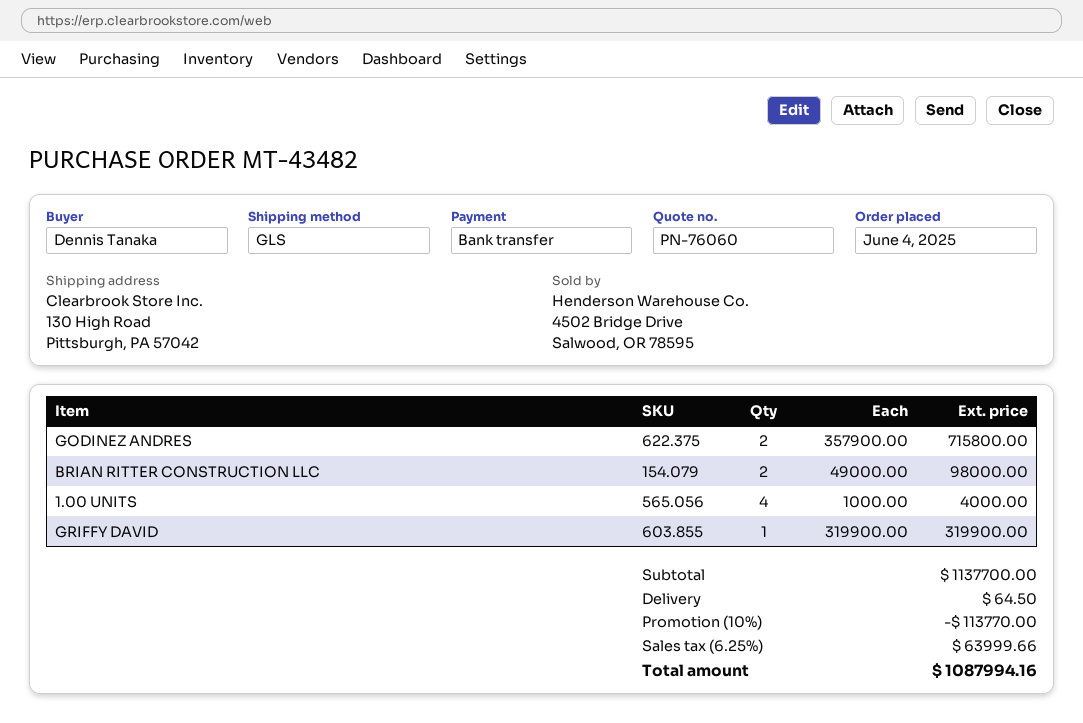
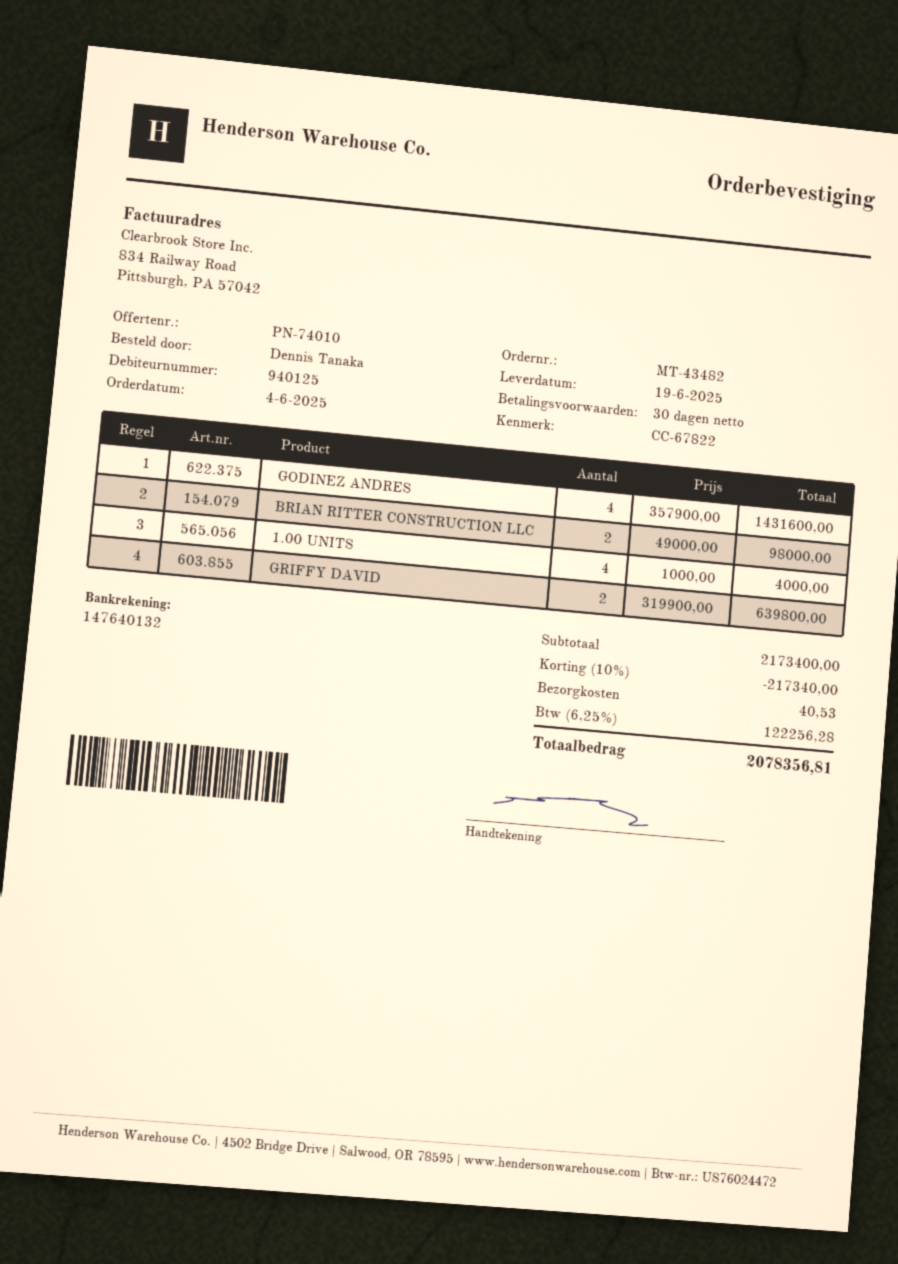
quote number: PN-76060 -> PN-74010
GODINEZ ANDRES: 2 x 357900.00 = 715800.00 -> 4 x 357900.00 = 1431600.00
GRIFFY DAVID: 1 x 319900.00 = 319900.00 -> 2 x 319900.00 = 639800.00
subtotal: 1137700.00 -> 2173400.00
discount: 10% = 113770.00 -> 10% = 217340.00
shipping: 64.50 -> 40.53
tax: 6.25% = 63999.66 -> 6.25% = 122256.28
total: 1087994.16 -> 2078356.81

